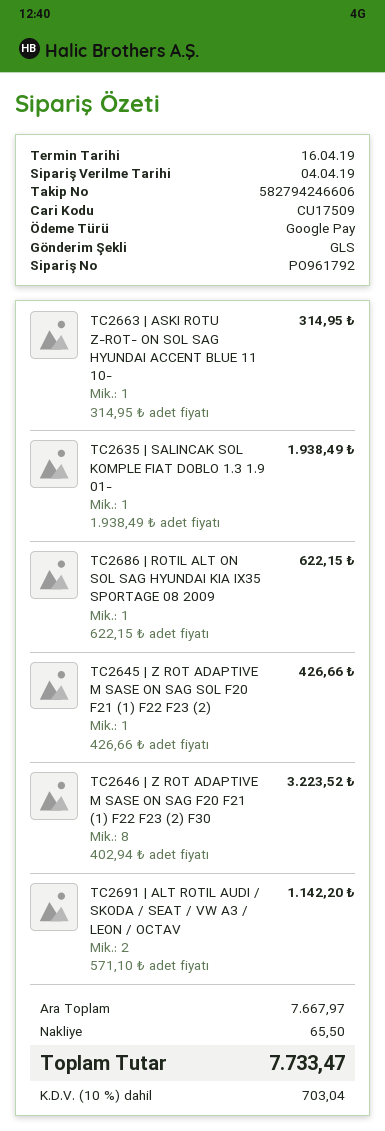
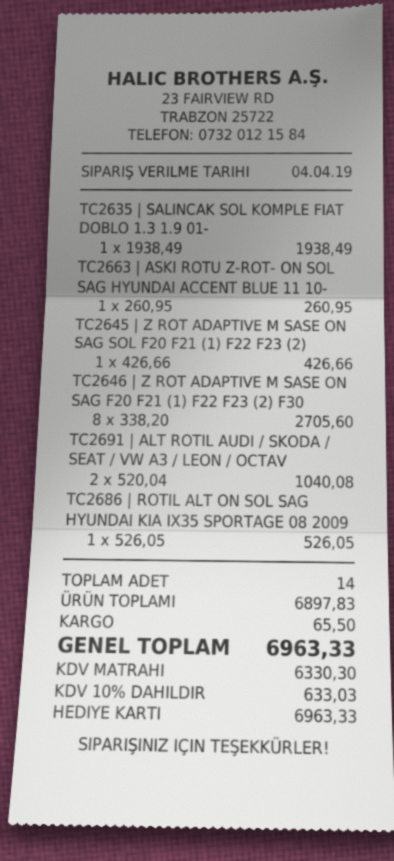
payment method: Google Pay -> gift card
TC2663 | ASKI ROTU Z-ROT- ON SOL SAG HYUNDAI ACCENT BLUE 11 10-: 1 x 314.95 = 314.95 -> 1 x 260.95 = 260.95
TC2686 | ROTIL ALT ON SOL SAG HYUNDAI KIA IX35 SPORTAGE 08 2009: 1 x 622.15 = 622.15 -> 1 x 526.05 = 526.05
TC2646 | Z ROT ADAPTIVE M SASE ON SAG F20 F21 (1) F22 F23 (2) F30: 8 x 402.94 = 3223.52 -> 8 x 338.20 = 2705.60
TC2691 | ALT ROTIL AUDI / SKODA / SEAT / VW A3 / LEON / OCTAV: 2 x 571.10 = 1142.20 -> 2 x 520.04 = 1040.08
subtotal: 7667.97 -> 6897.83
tax: 10% = 703.04 -> 10% = 633.03
total: 7733.47 -> 6963.33

